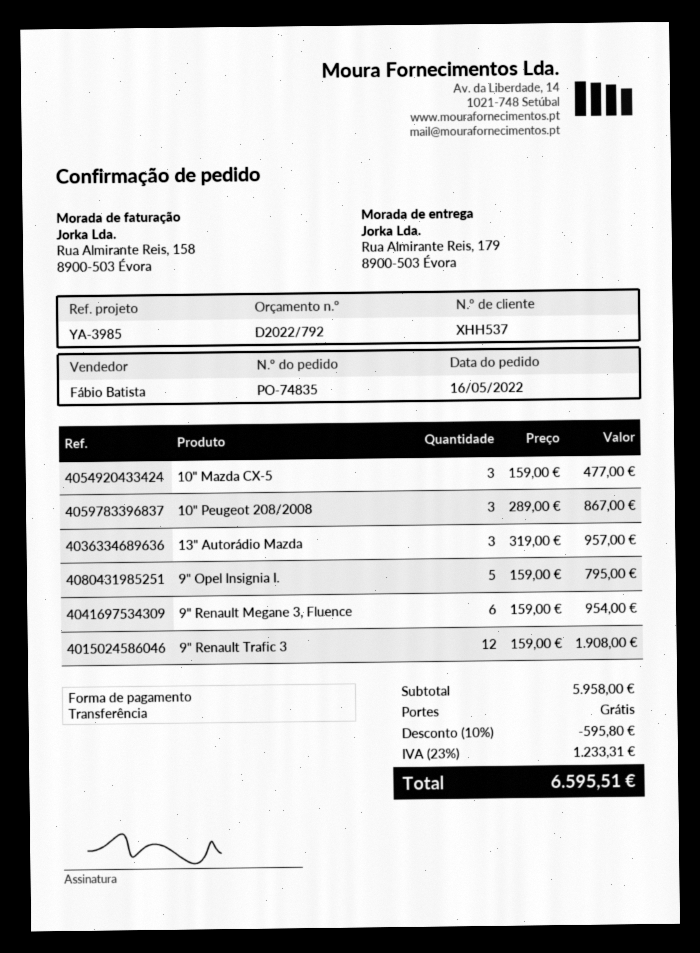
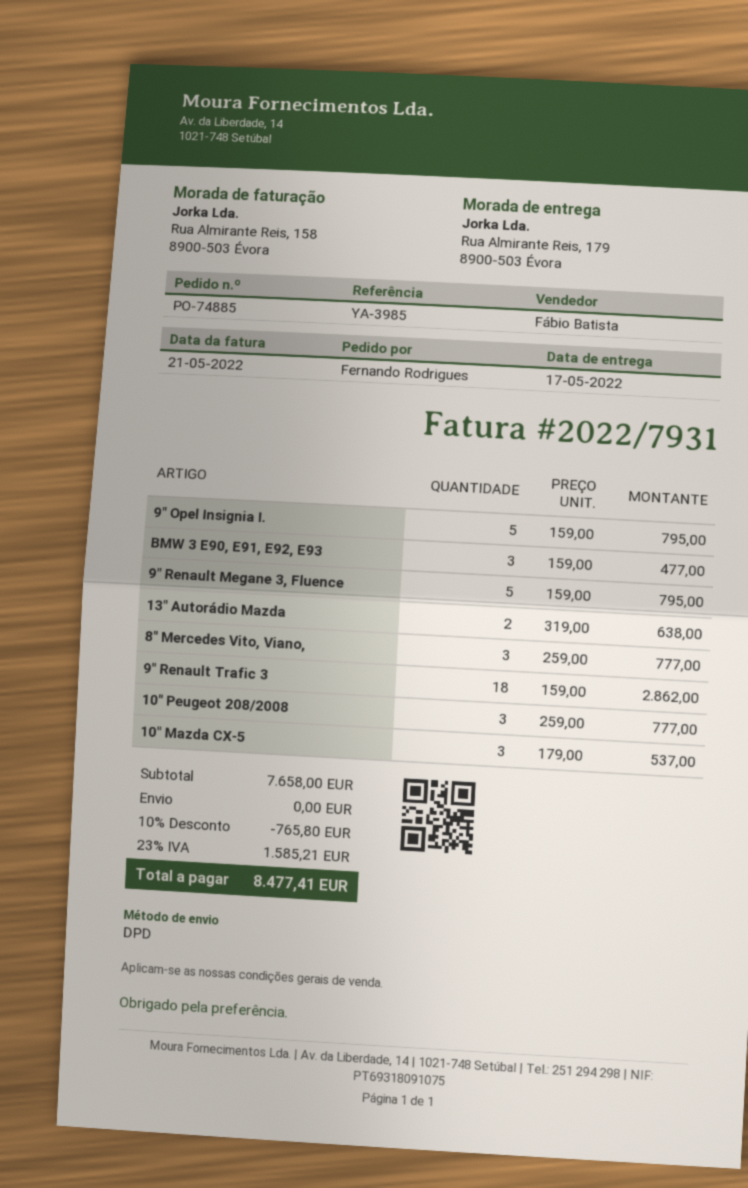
order number: PO-74835 -> PO-74885
10" Mazda CX-5: 3 x 159.00 = 477.00 -> 3 x 179.00 = 537.00
10" Peugeot 208/2008: 3 x 289.00 = 867.00 -> 3 x 259.00 = 777.00
13" Autorádio Mazda: 3 x 319.00 = 957.00 -> 2 x 319.00 = 638.00
9" Renault Megane 3, Fluence: 6 x 159.00 = 954.00 -> 5 x 159.00 = 795.00
9" Renault Trafic 3: 12 x 159.00 = 1908.00 -> 18 x 159.00 = 2862.00
BMW 3 E90, E91, E92, E93: none -> 3 x 159.00 = 477.00
8" Mercedes Vito, Viano,: none -> 3 x 259.00 = 777.00
subtotal: 5958.00 -> 7658.00
discount: 10% = 595.80 -> 10% = 765.80
tax: 23% = 1233.31 -> 23% = 1585.21
total: 6595.51 -> 8477.41

